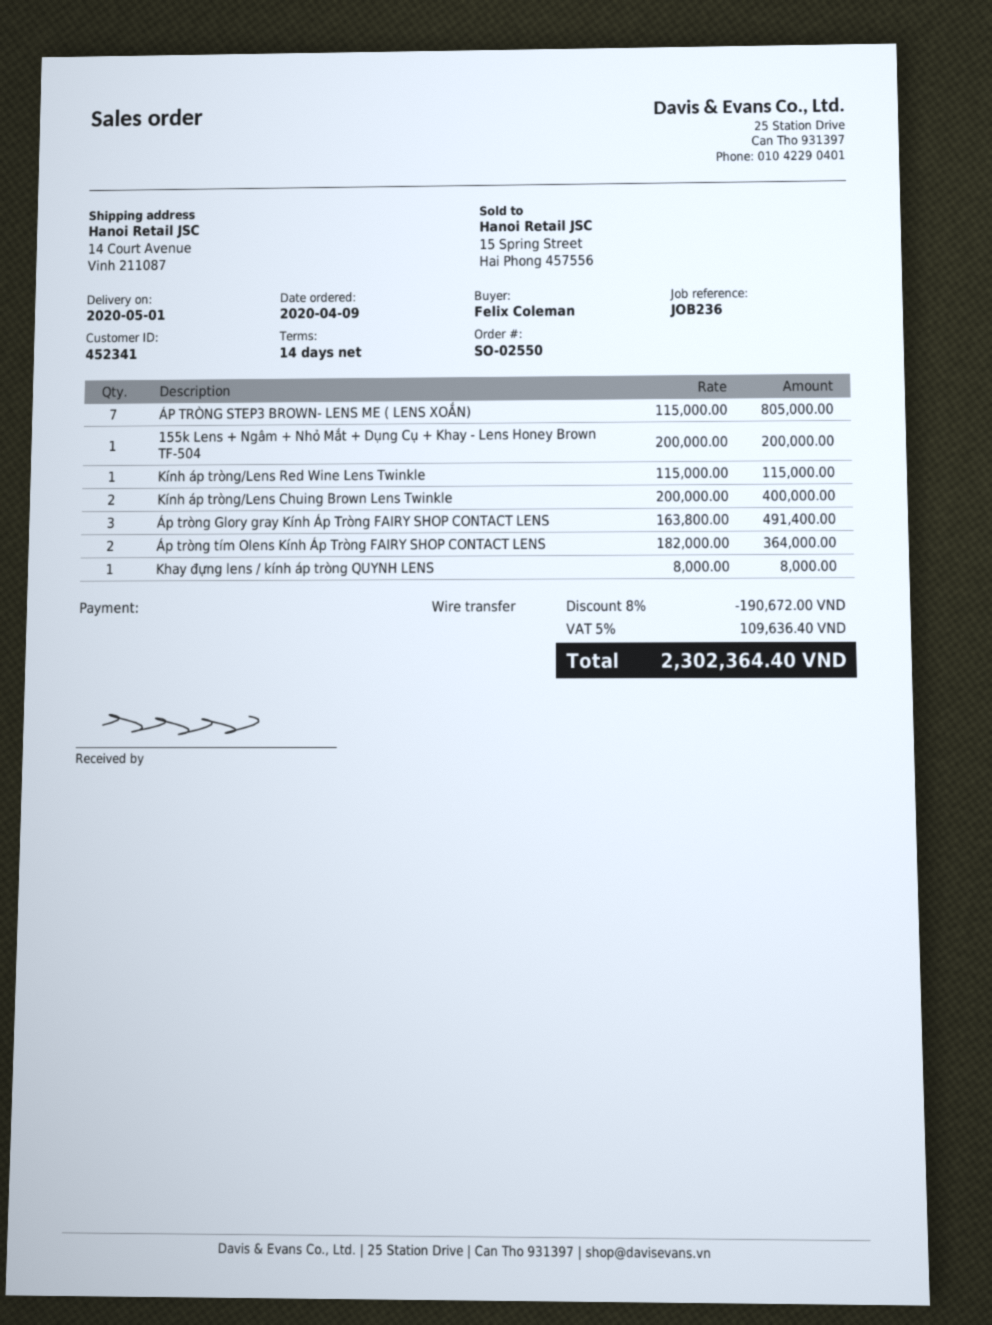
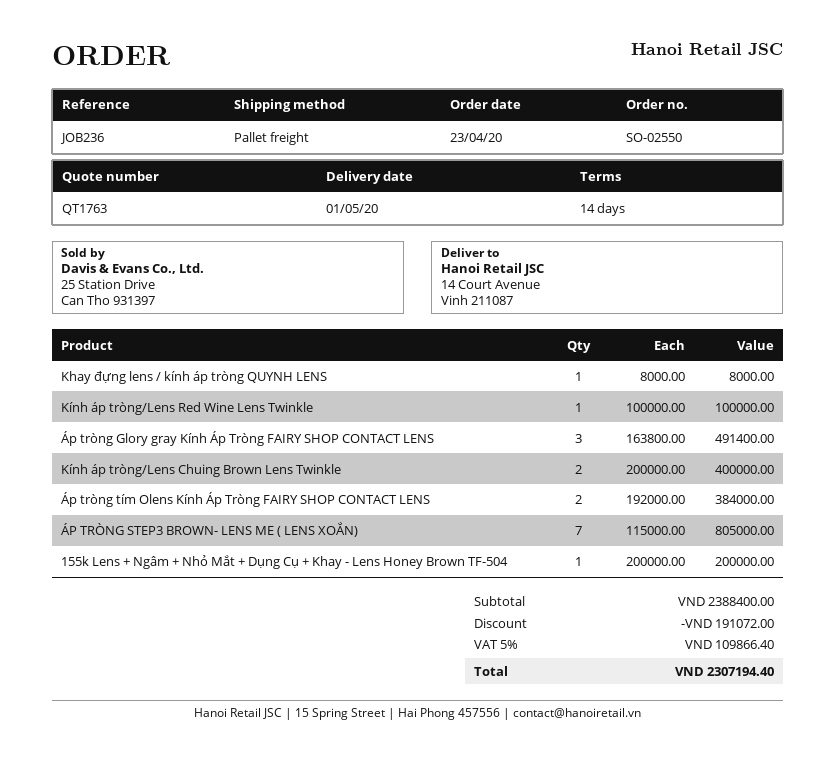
order date: 2020-04-09 -> 2020-04-23
Kính áp tròng/Lens Red Wine Lens Twinkle: 1 x 115000.00 = 115000.00 -> 1 x 100000.00 = 100000.00
Áp tròng tím Olens Kính Áp Tròng FAIRY SHOP CONTACT LENS: 2 x 182000.00 = 364000.00 -> 2 x 192000.00 = 384000.00
discount: 190672.00 -> 191072.00
tax: 5% = 109636.40 -> 5% = 109866.40
total: 2302364.40 -> 2307194.40

